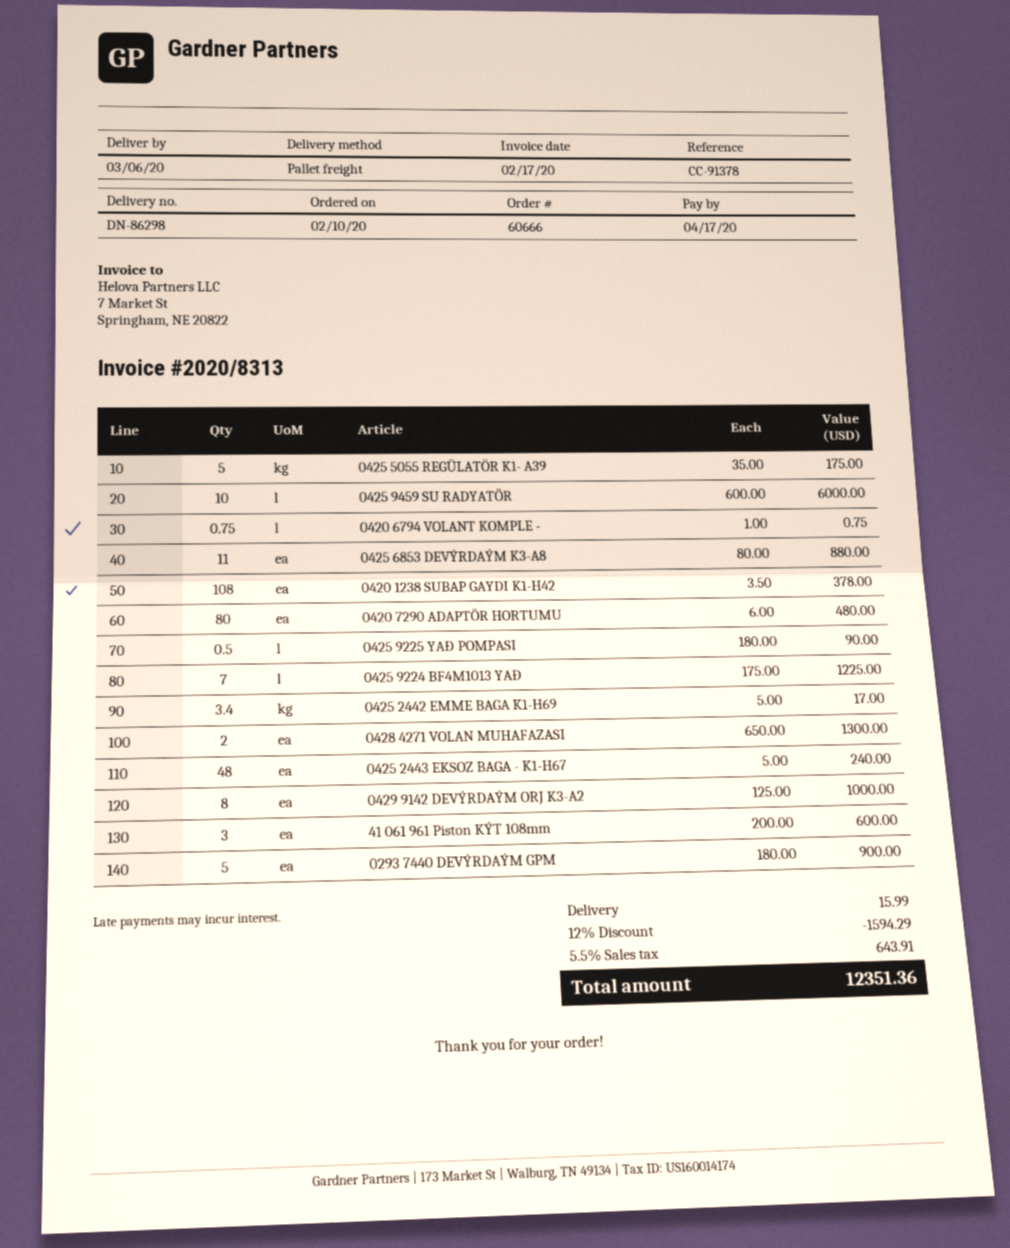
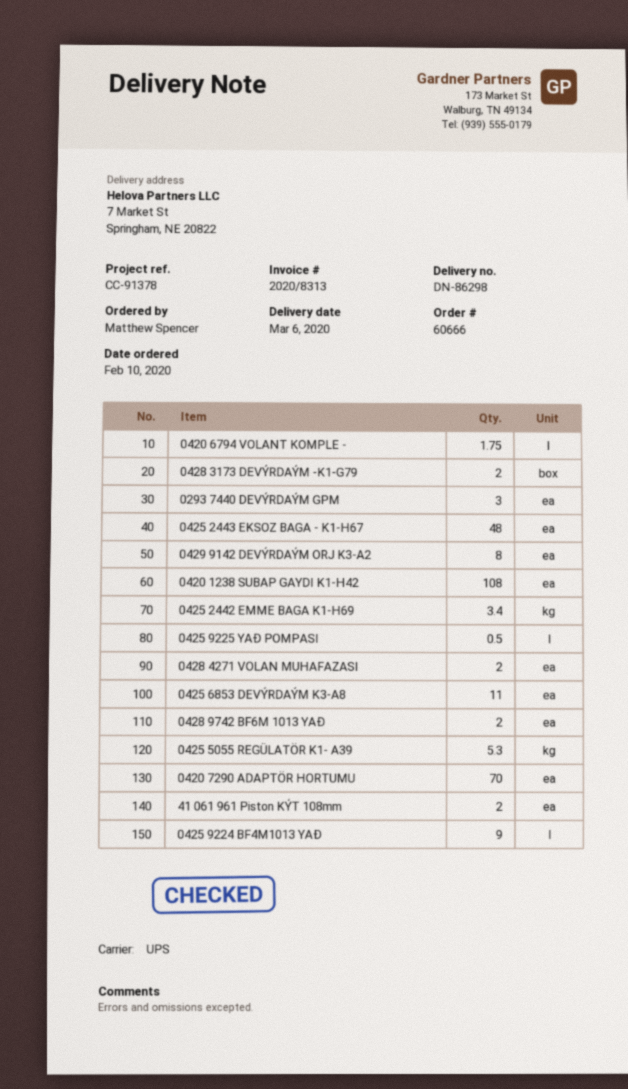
shipping method: pallet freight -> UPS
0425 5055 REGÜLATÖR K1- A39: 5 -> 5.3
0425 9459 SU RADYATÖR: 10 -> none
0420 6794 VOLANT KOMPLE -: 0.75 -> 1.75
0420 7290 ADAPTÖR HORTUMU: 80 -> 70
0425 9224 BF4M1013 YAÐ: 7 -> 9
41 061 961 Piston KÝT 108mm: 3 -> 2
0293 7440 DEVÝRDAÝM GPM: 5 -> 3
0428 3173 DEVÝRDAÝM -K1-G79: none -> 2
0428 9742 BF6M 1013 YAÐ: none -> 2

